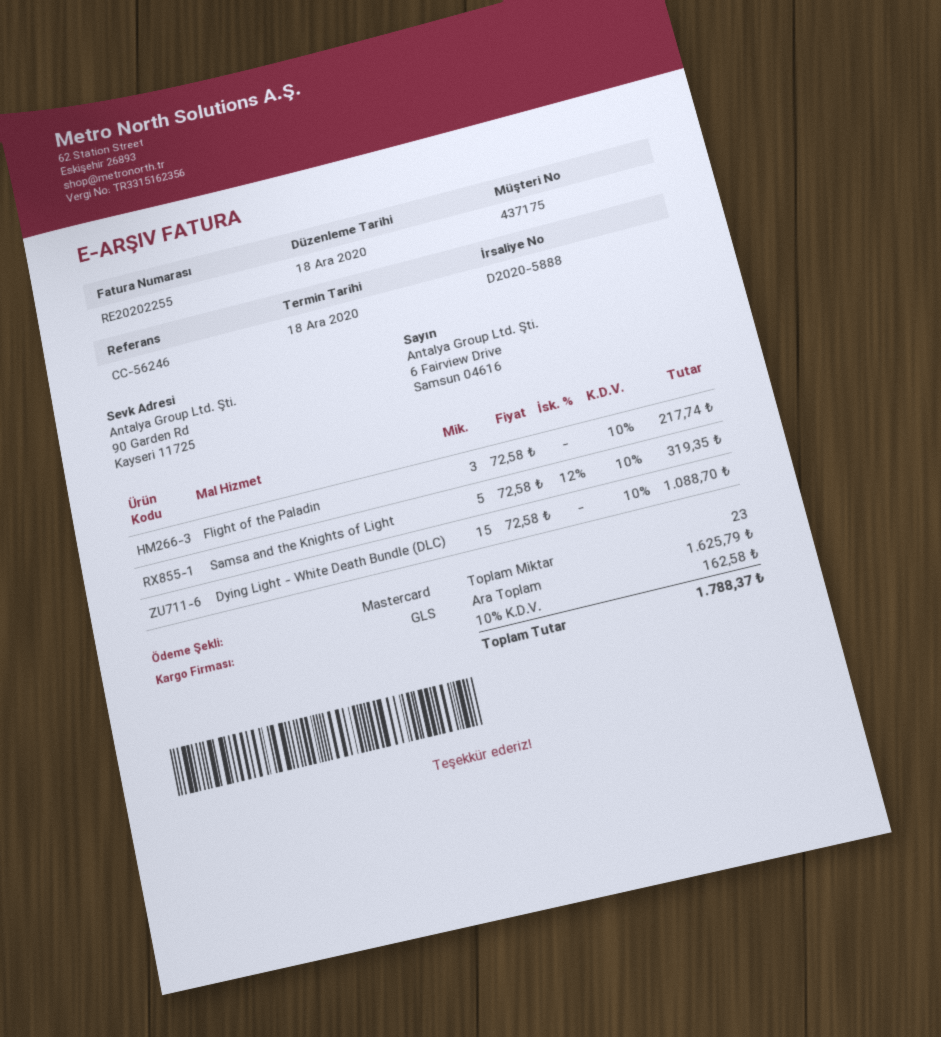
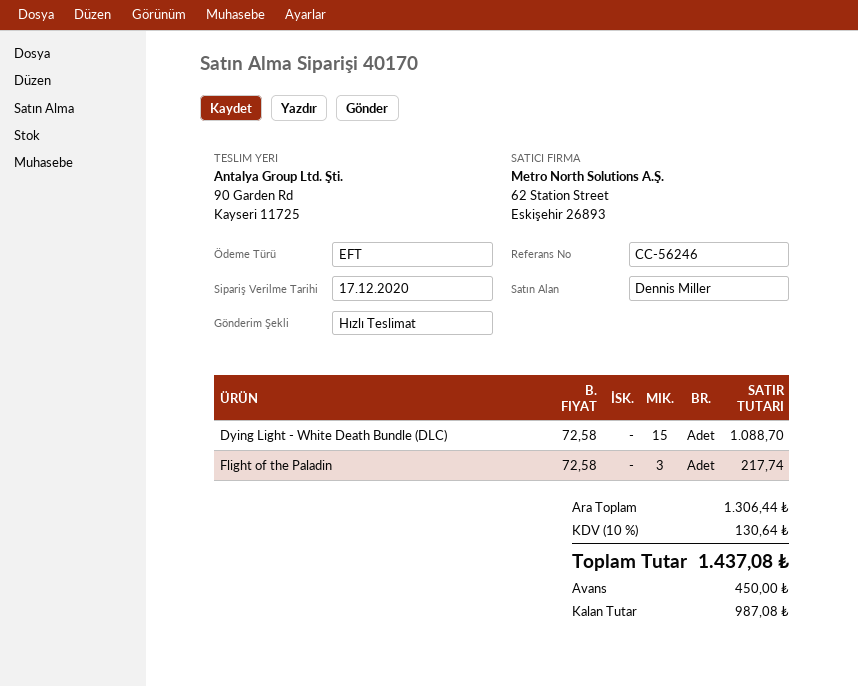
payment method: Mastercard -> bank transfer
shipping method: GLS -> express
Samsa and the Knights of Light: 5 x 72.58 - 12% = 319.35 -> none
subtotal: 1625.79 -> 1306.44
tax: 10% = 162.58 -> 10% = 130.64
total: 1788.37 -> 1437.08

